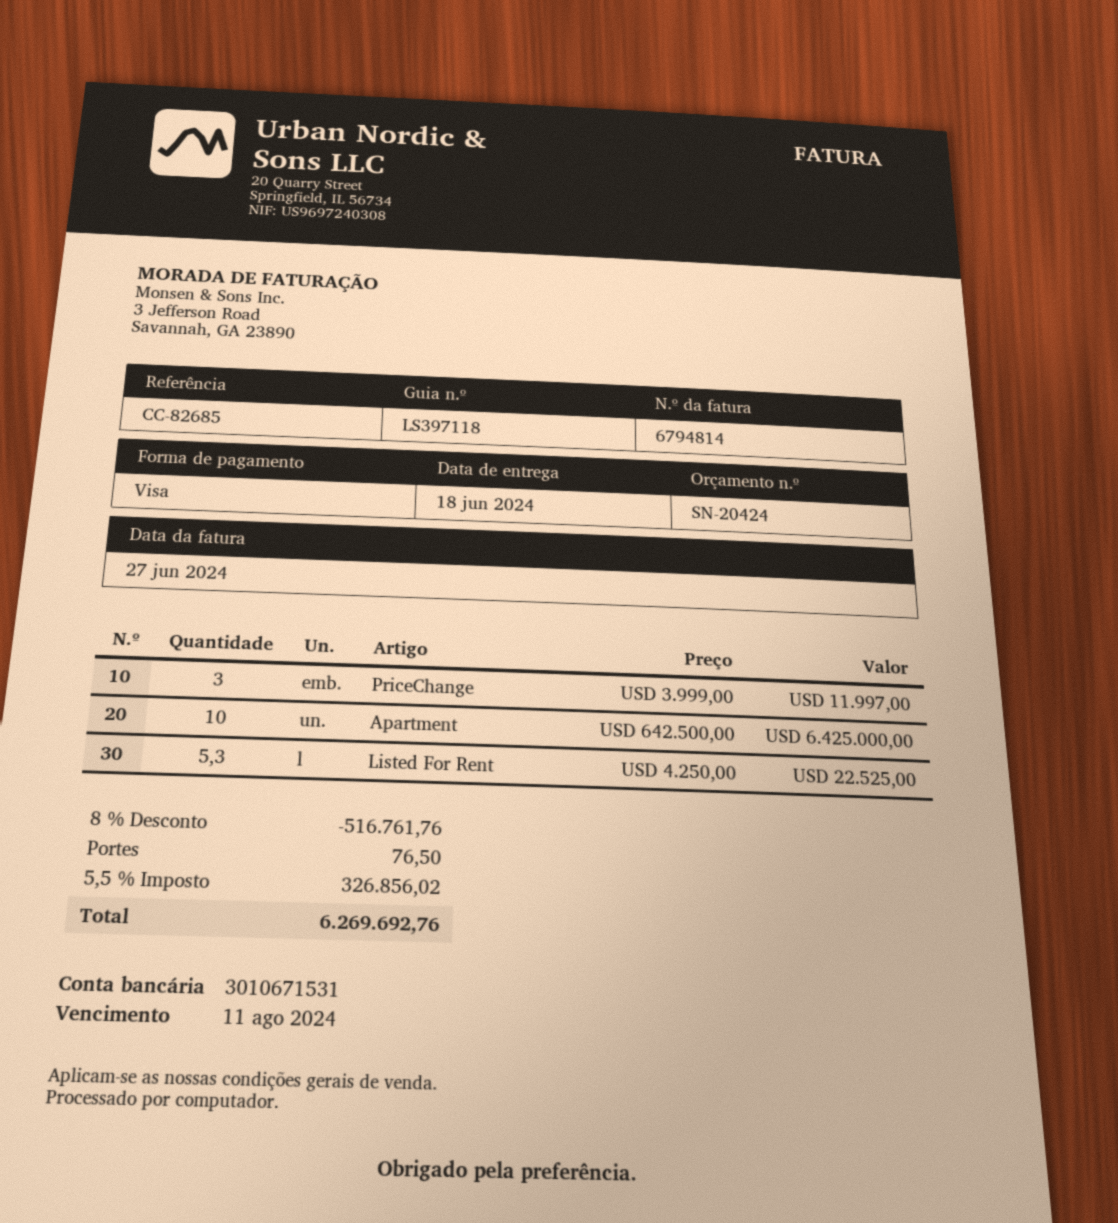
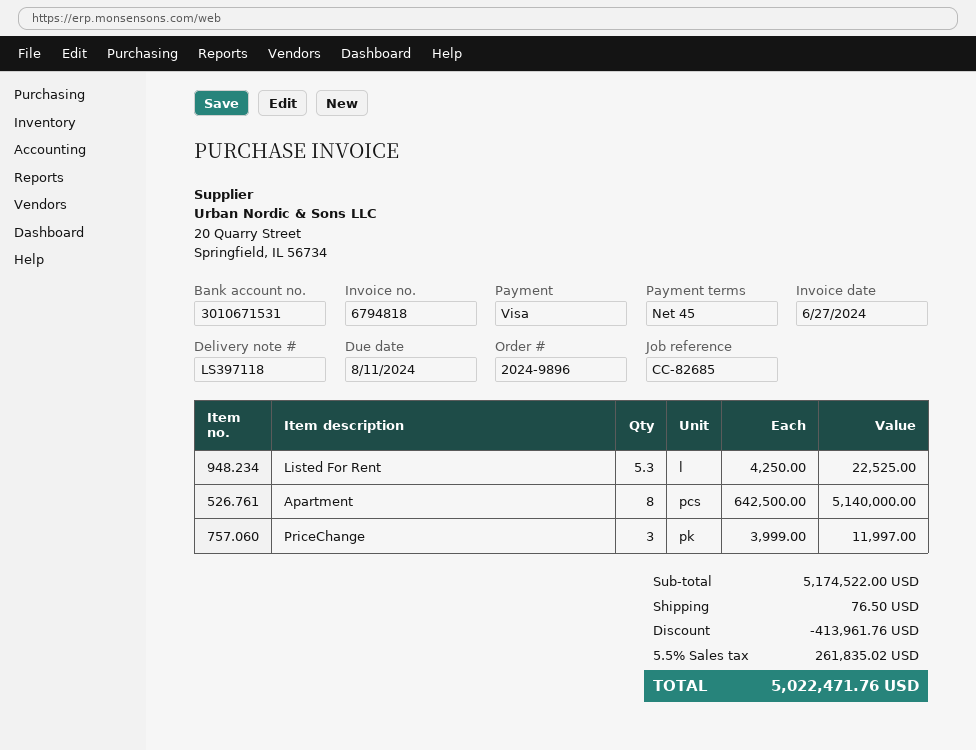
invoice number: 6794814 -> 6794818
Apartment: 10 x 642500.00 = 6425000.00 -> 8 x 642500.00 = 5140000.00
discount: 516761.76 -> 413961.76
tax: 5.5% = 326856.02 -> 5.5% = 261835.02
total: 6269692.76 -> 5022471.76

